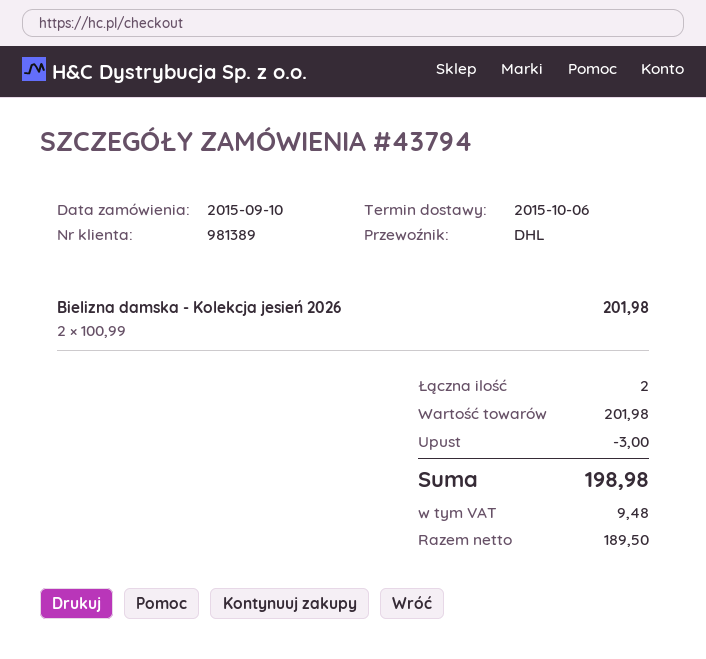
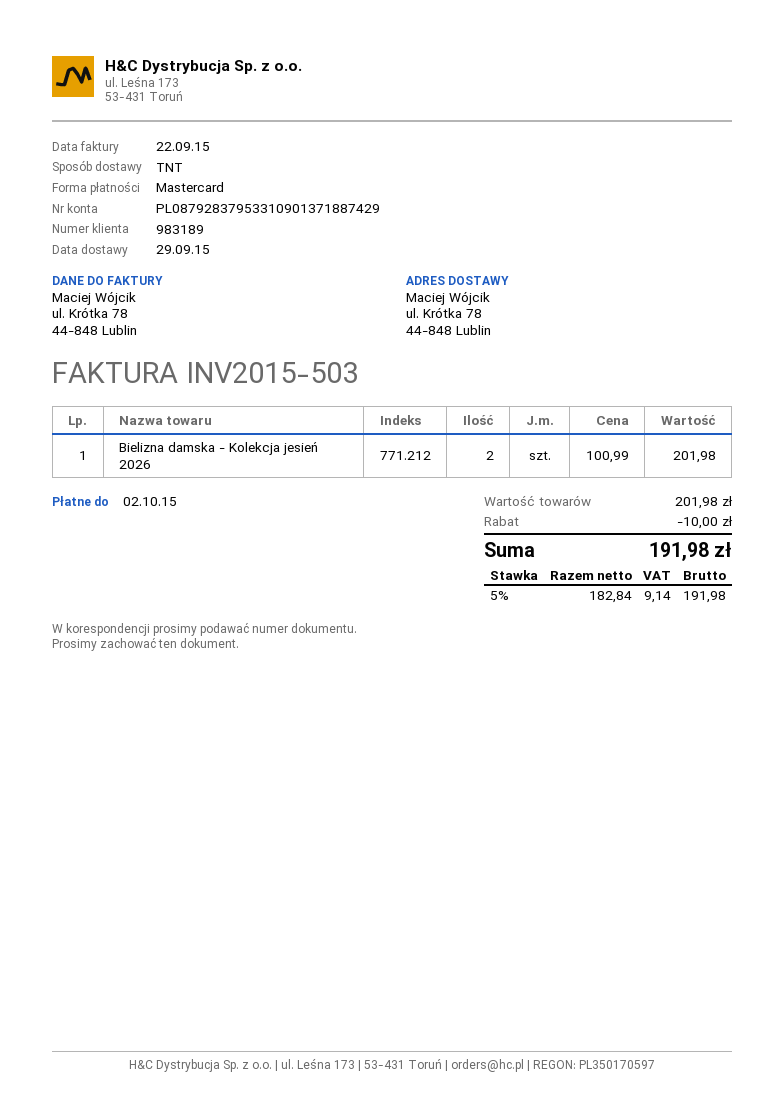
delivery date: 2015-10-06 -> 2015-09-29
customer number: 981389 -> 983189
shipping method: DHL -> TNT
discount: 3.00 -> 10.00
net: 189.50 -> 182.84
tax: 9.48 -> 9.14
total: 198.98 -> 191.98

